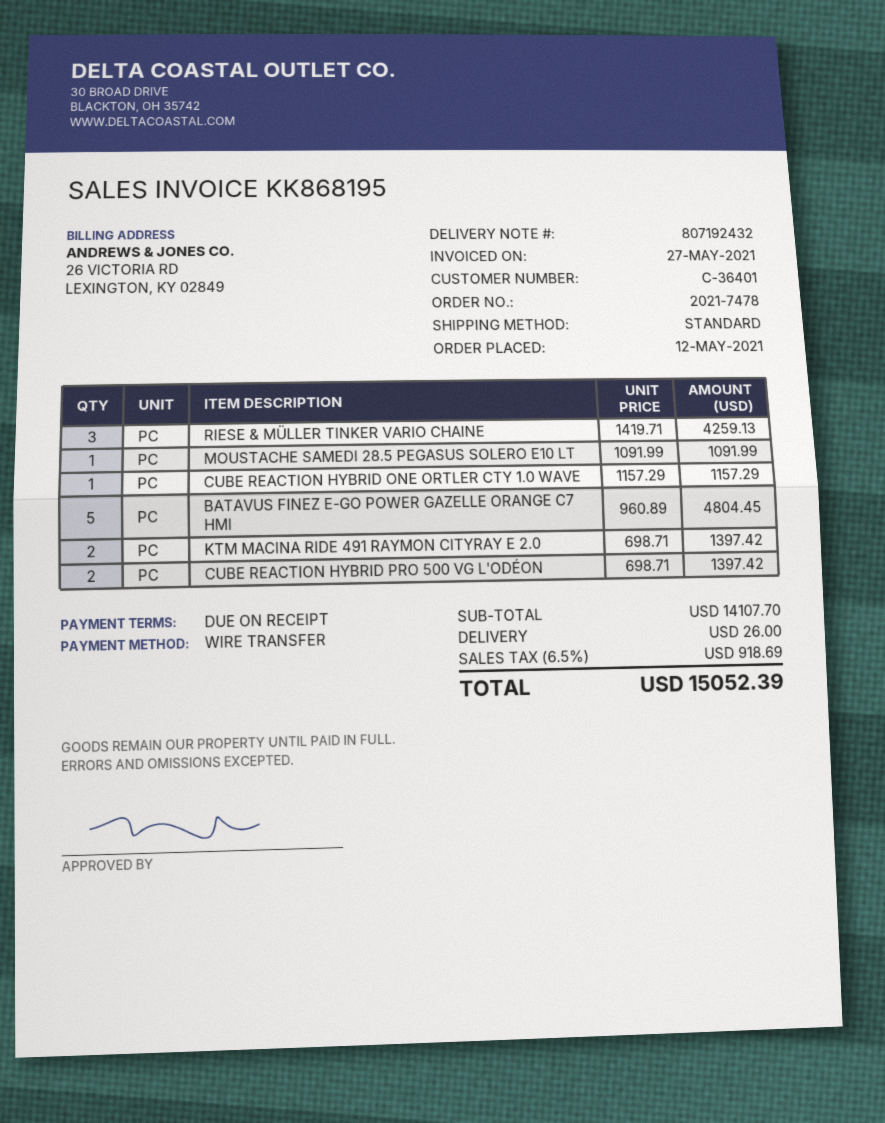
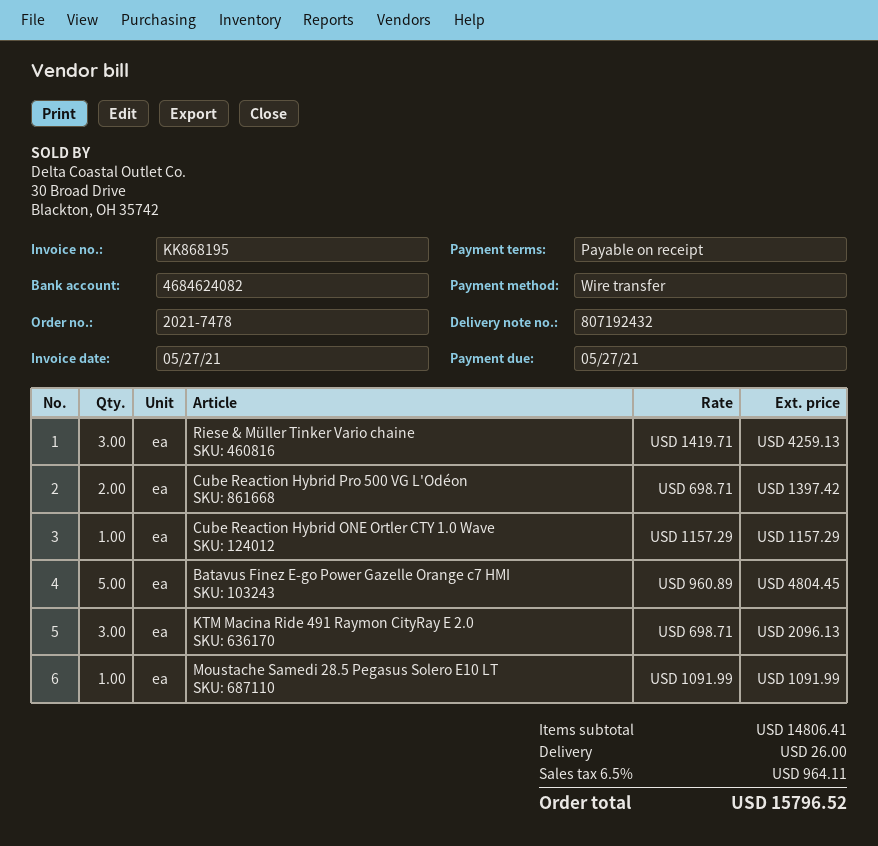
KTM MACINA RIDE 491 RAYMON CITYRAY E 2.0: 2 x 698.71 = 1397.42 -> 3 x 698.71 = 2096.13
subtotal: 14107.70 -> 14806.41
tax: 6.5% = 918.69 -> 6.5% = 964.11
total: 15052.39 -> 15796.52

